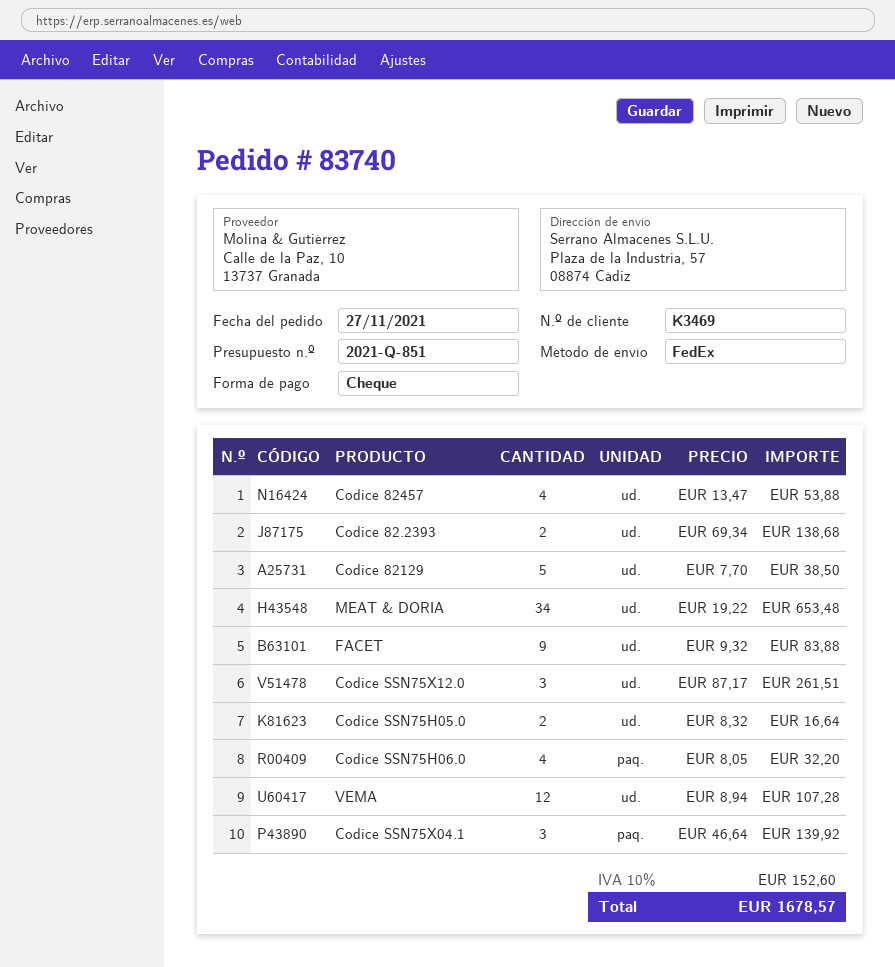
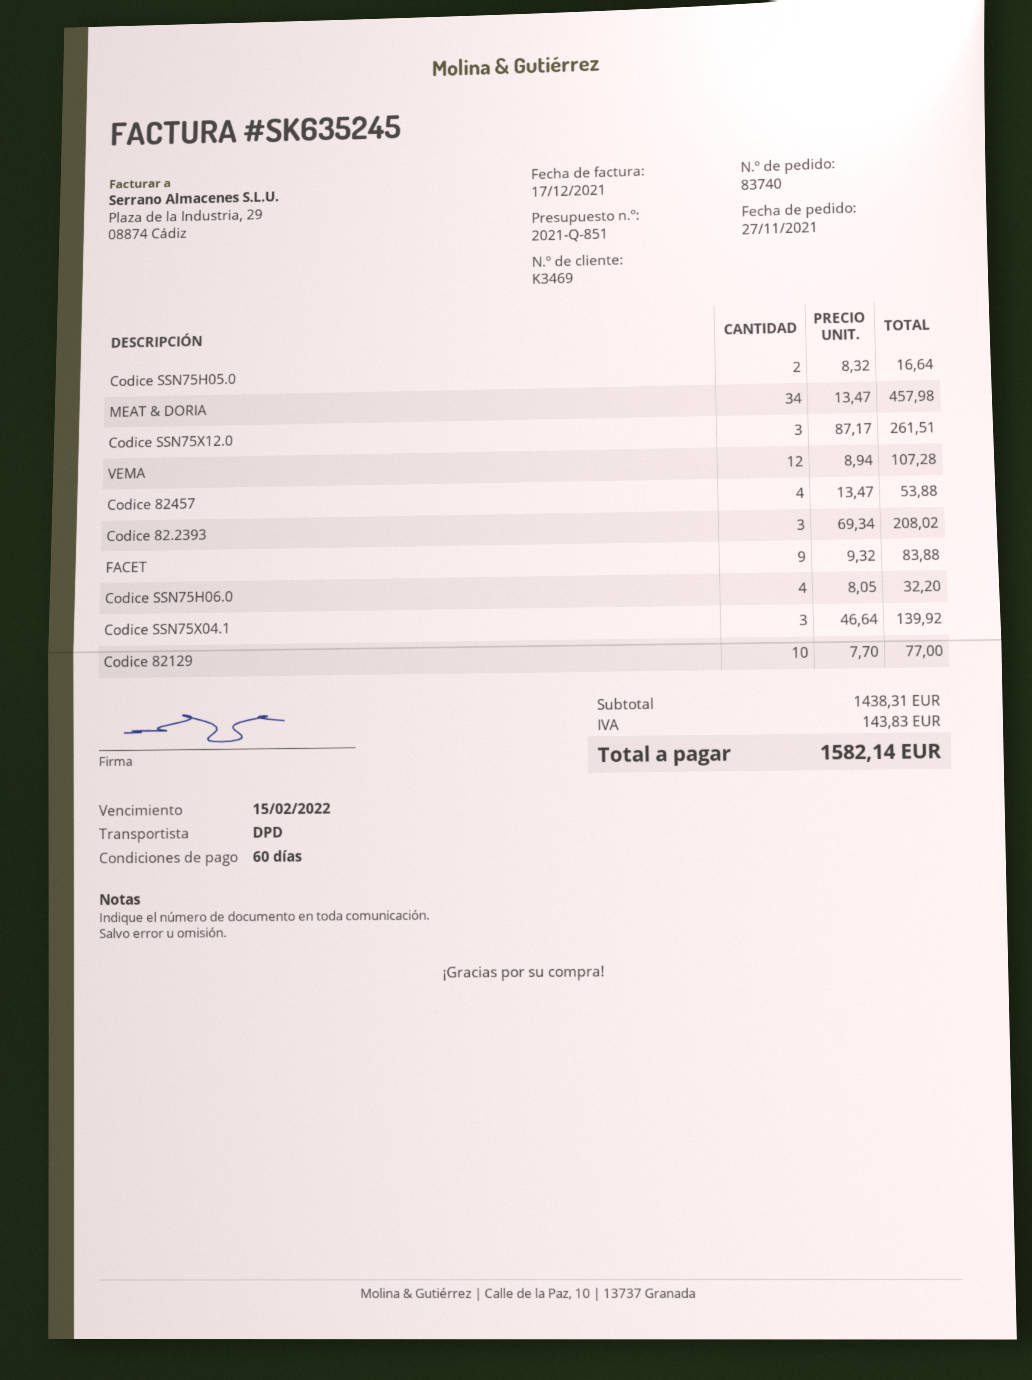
shipping method: FedEx -> DPD
Codice 82.2393: 2 x 69.34 = 138.68 -> 3 x 69.34 = 208.02
Codice 82129: 5 x 7.70 = 38.50 -> 10 x 7.70 = 77.00
MEAT & DORIA: 34 x 19.22 = 653.48 -> 34 x 13.47 = 457.98
tax: 152.60 -> 143.83
total: 1678.57 -> 1582.14

